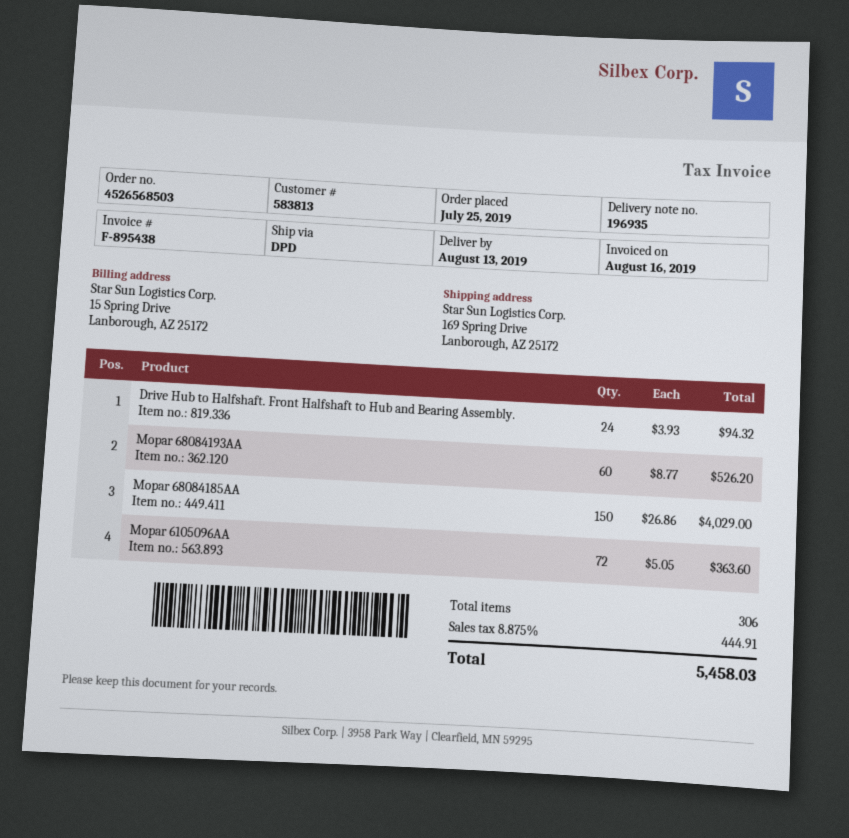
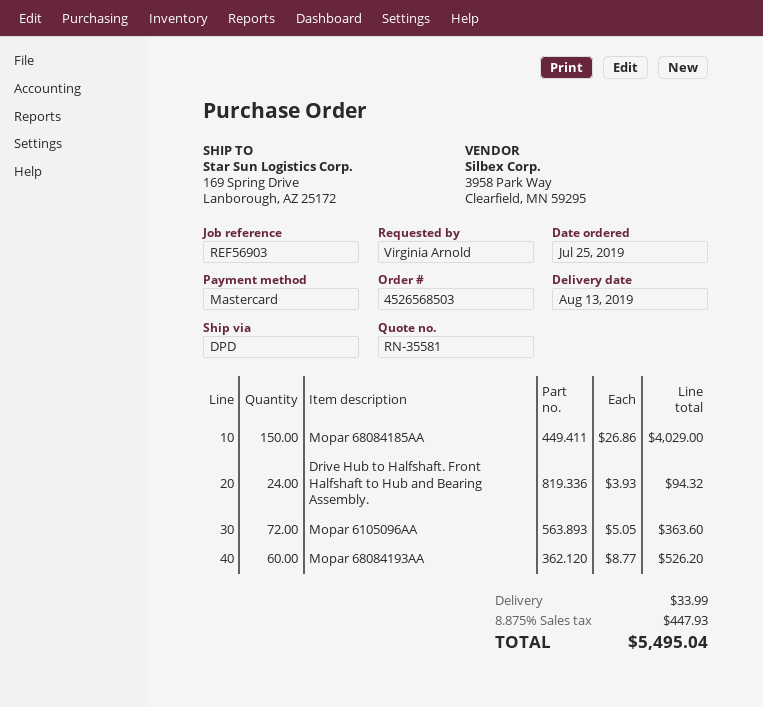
shipping: none -> 33.99
tax: 8.875% = 444.91 -> 8.875% = 447.93
total: 5458.03 -> 5495.04

